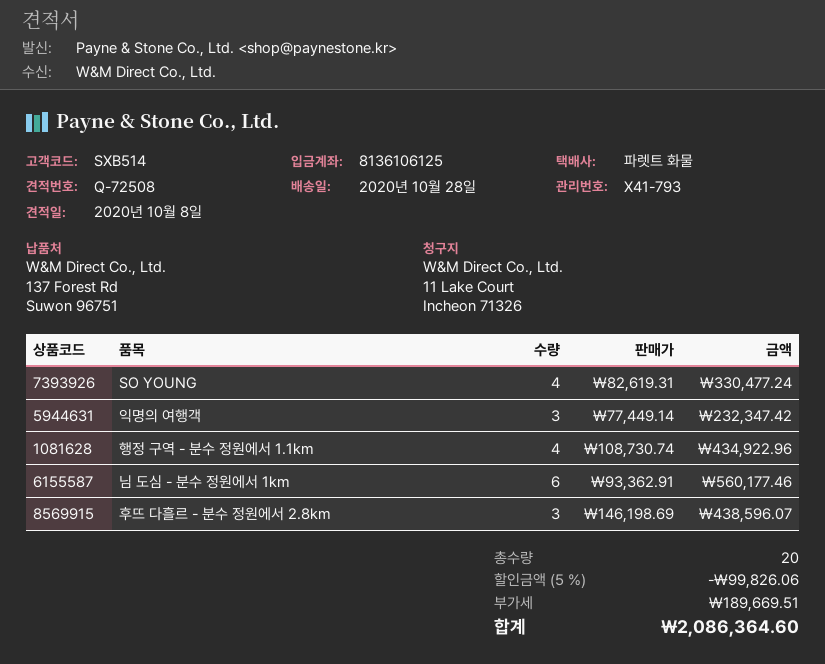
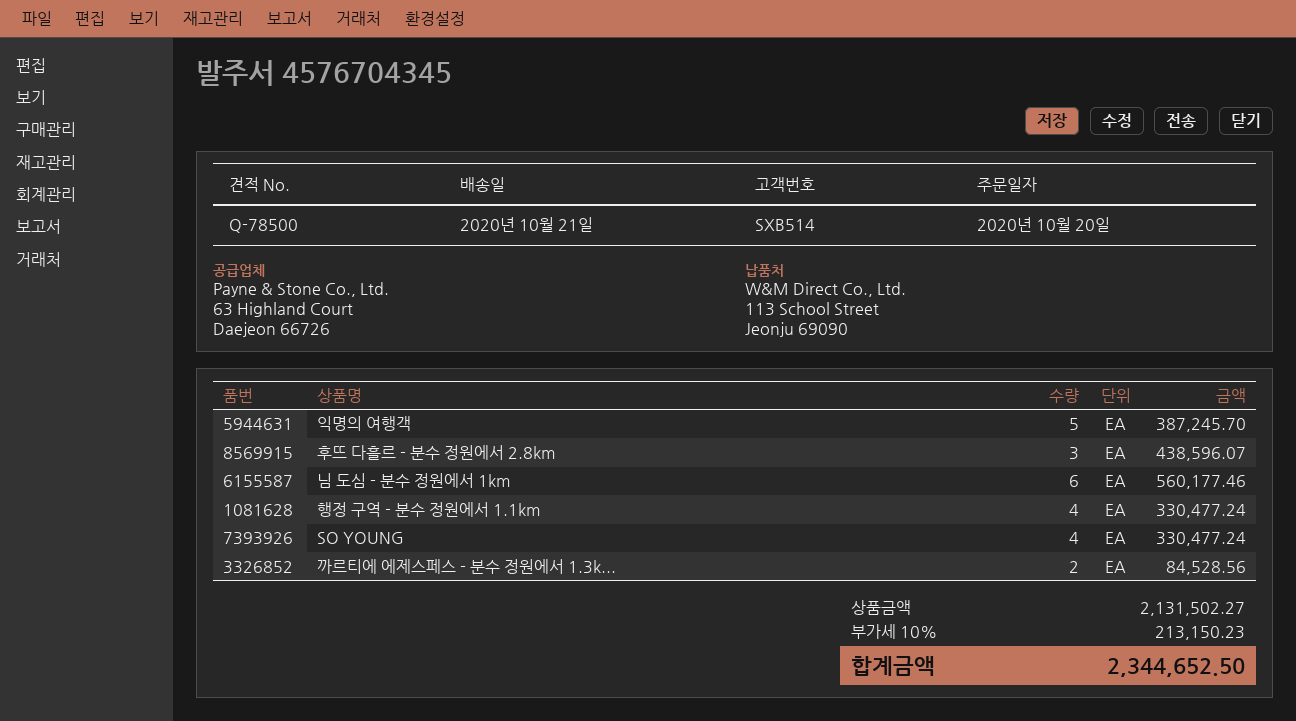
quote number: Q-72508 -> Q-78500
delivery date: 2020-10-28 -> 2020-10-21
ship to: 137 Forest Rd, Suwon 96751 -> 113 School Street, Jeonju 69090
익명의 여행객: 3 for 232347.42 -> 5 for 387245.70
행정 구역 - 분수 정원에서 1.1km: 4 for 434922.96 -> 4 for 330477.24
까르티에 에제스페스 - 분수 정원에서 1.3k...: none -> 2 for 84528.56
discount: 5% = 99826.06 -> none
tax: 189669.51 -> 213150.23
total: 2086364.60 -> 2344652.50

